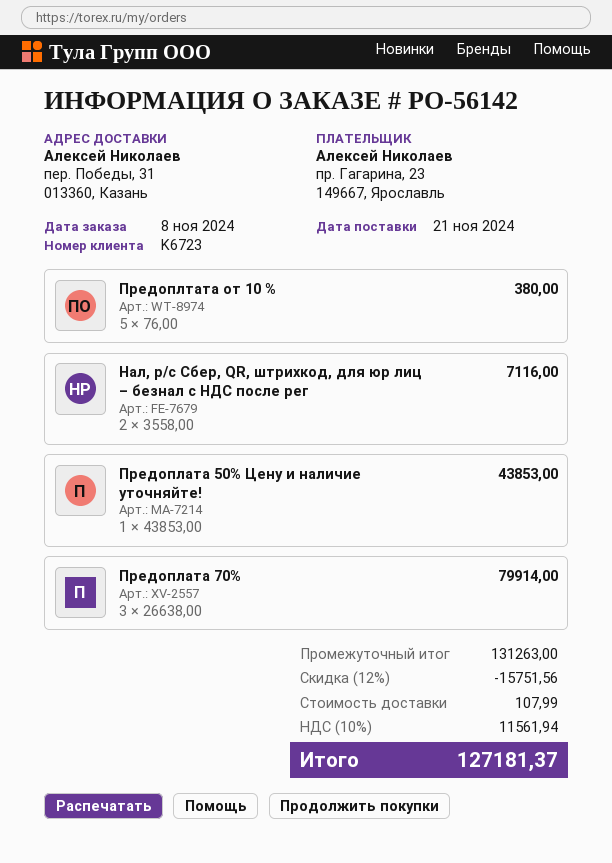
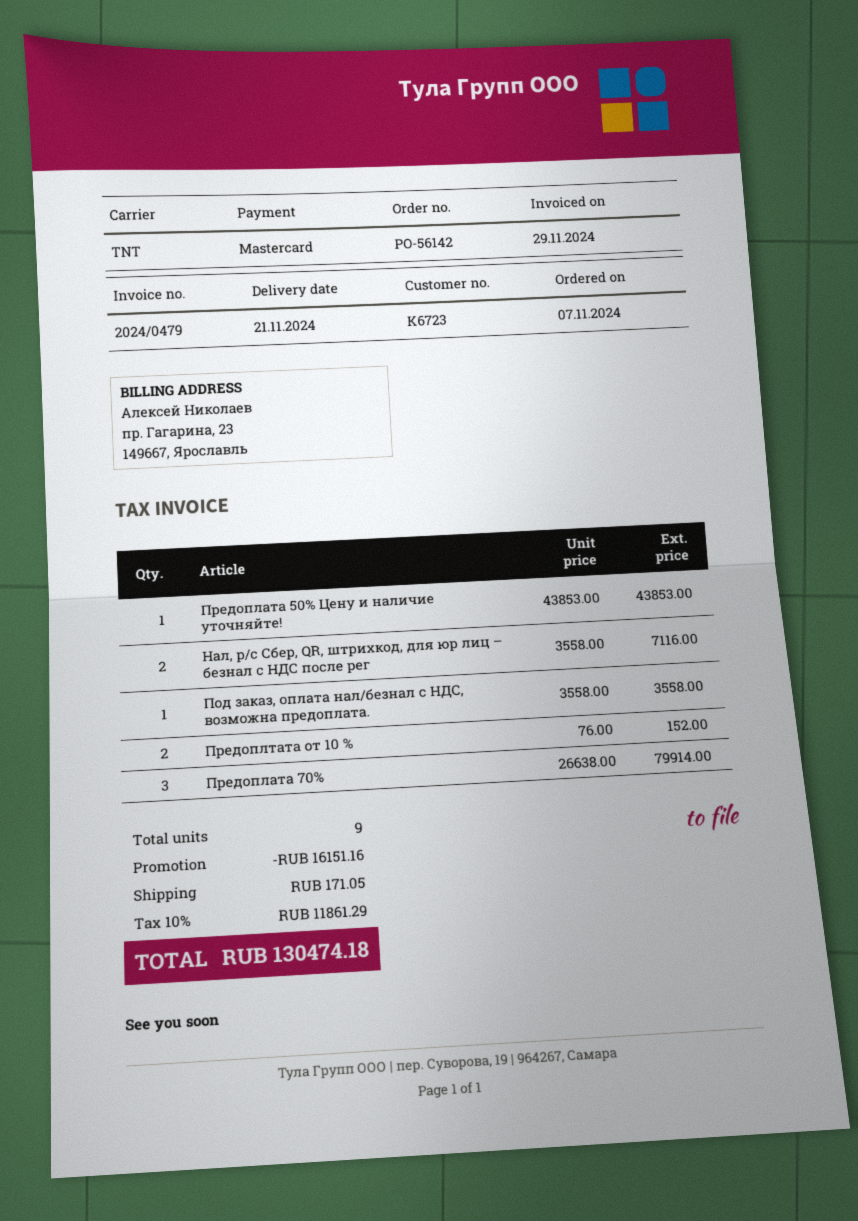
order date: 2024-11-08 -> 2024-11-07
Предоплтата от 10 %: 5 x 76.00 = 380.00 -> 2 x 76.00 = 152.00
Под заказ, оплата нал/безнал с НДС, возможна предоплата.: none -> 1 x 3558.00 = 3558.00
discount: 15751.56 -> 16151.16
shipping: 107.99 -> 171.05
tax: 10% = 11561.94 -> 10% = 11861.29
total: 127181.37 -> 130474.18

